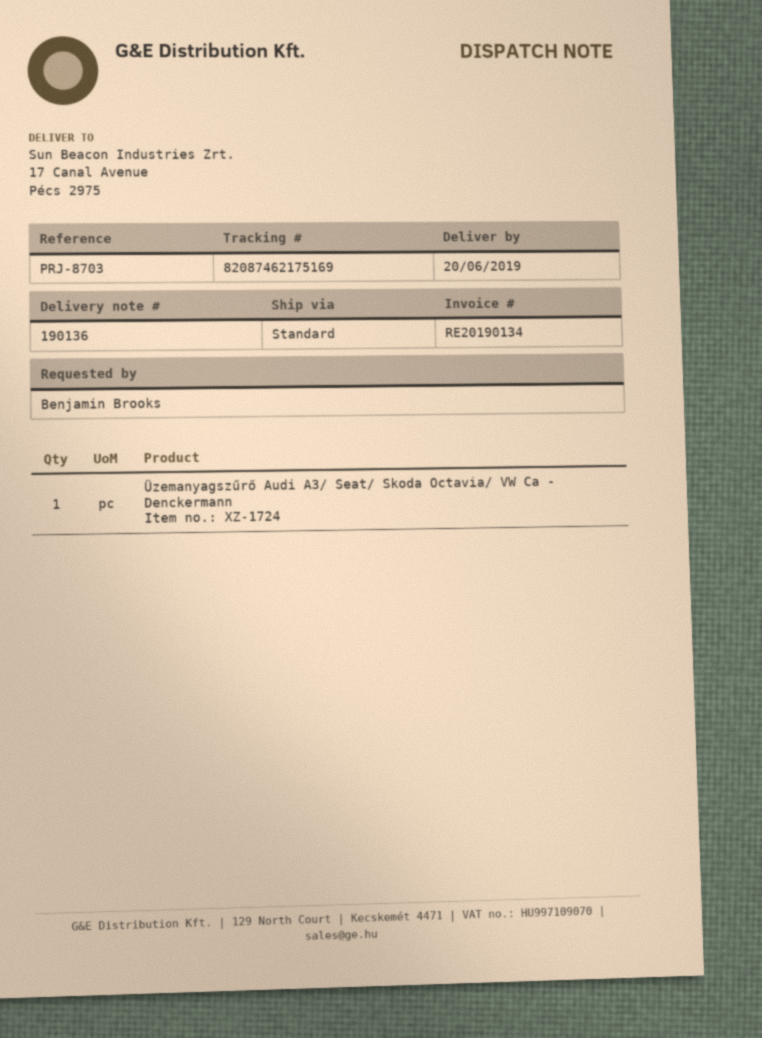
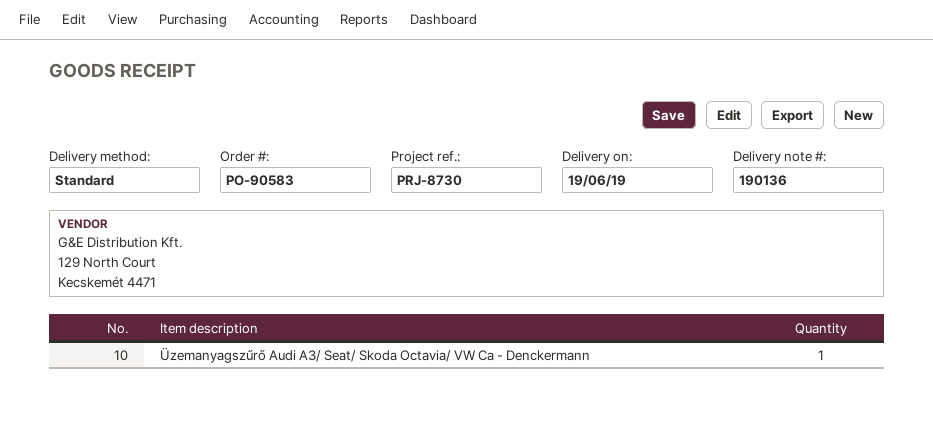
delivery date: 2019-06-20 -> 2019-06-19
reference: PRJ-8703 -> PRJ-8730

